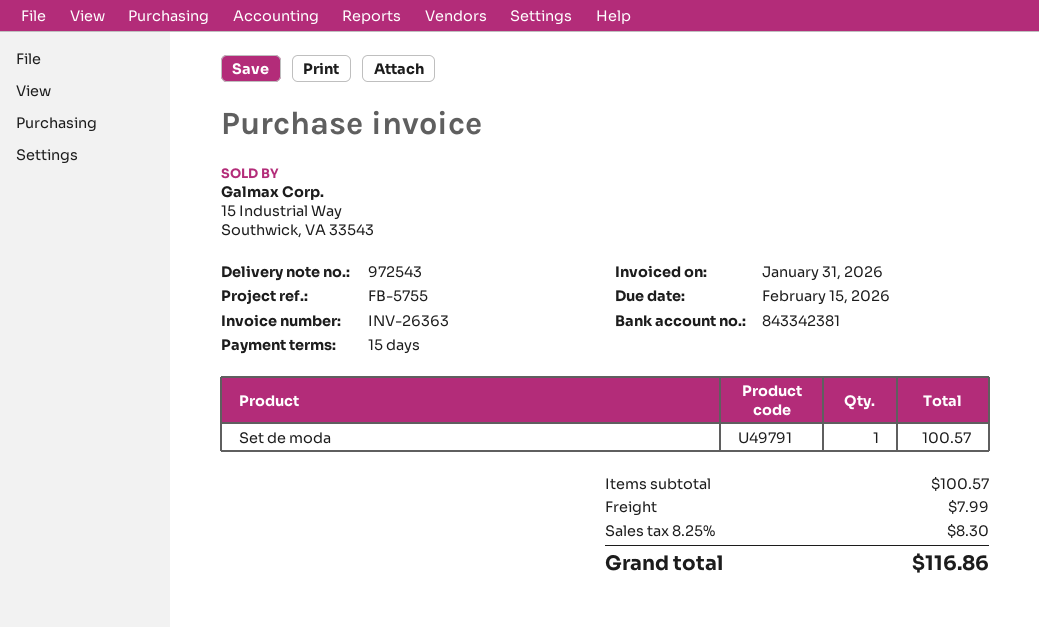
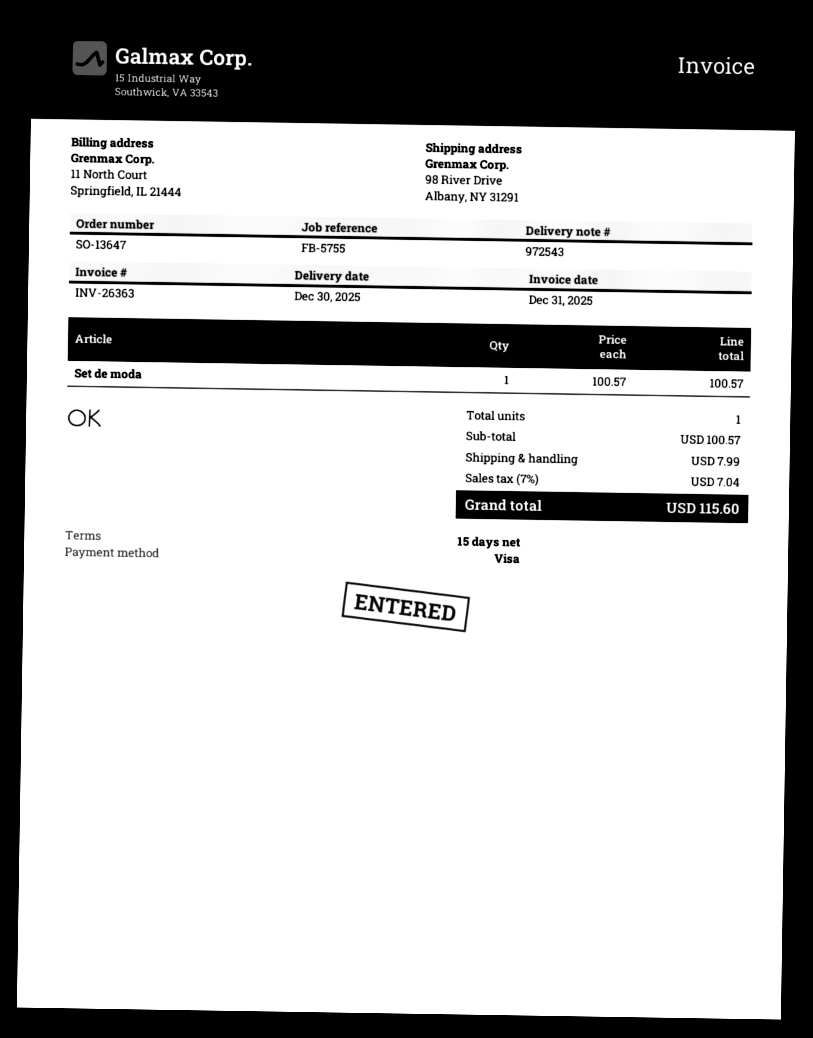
invoice date: 2026-01-31 -> 2025-12-31
tax: 8.25% = 8.30 -> 7% = 7.04
total: 116.86 -> 115.60

